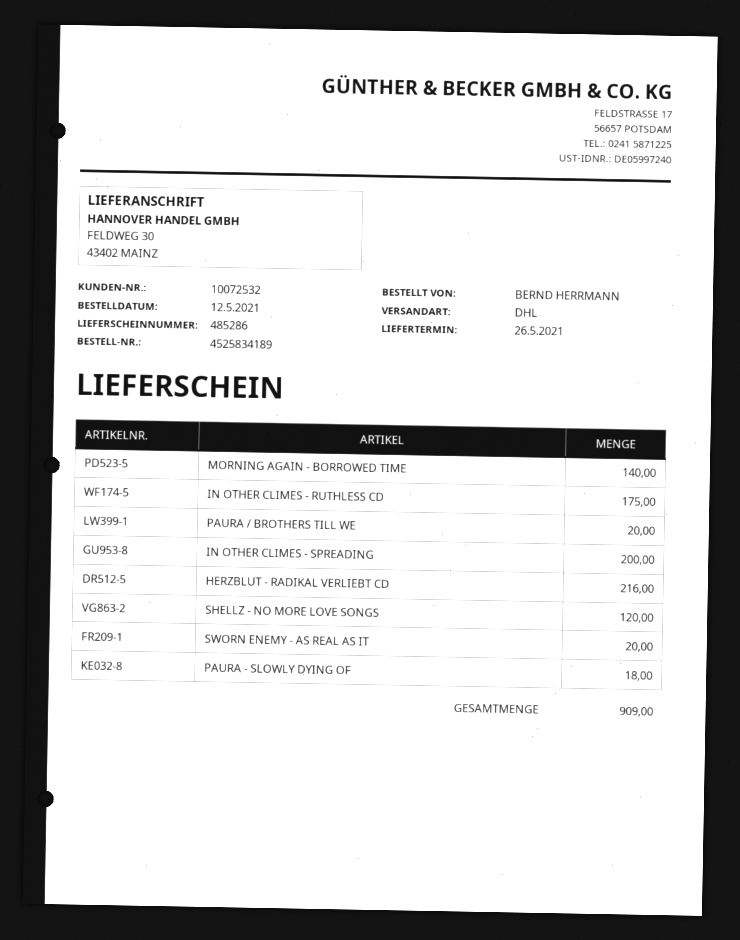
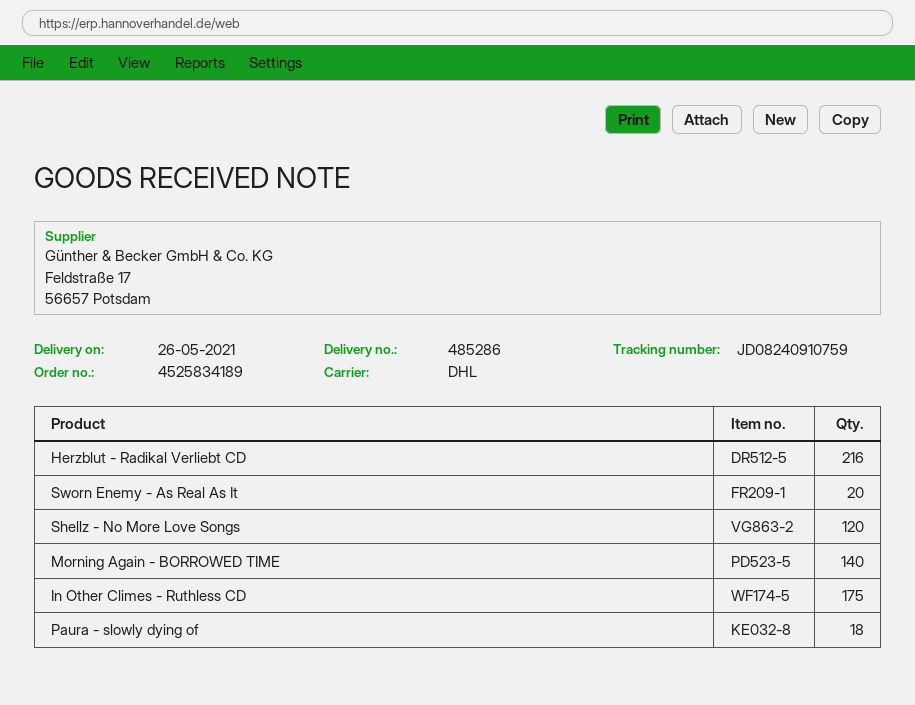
PAURA / BROTHERS TILL WE: 20 -> none
IN OTHER CLIMES - SPREADING: 200 -> none

